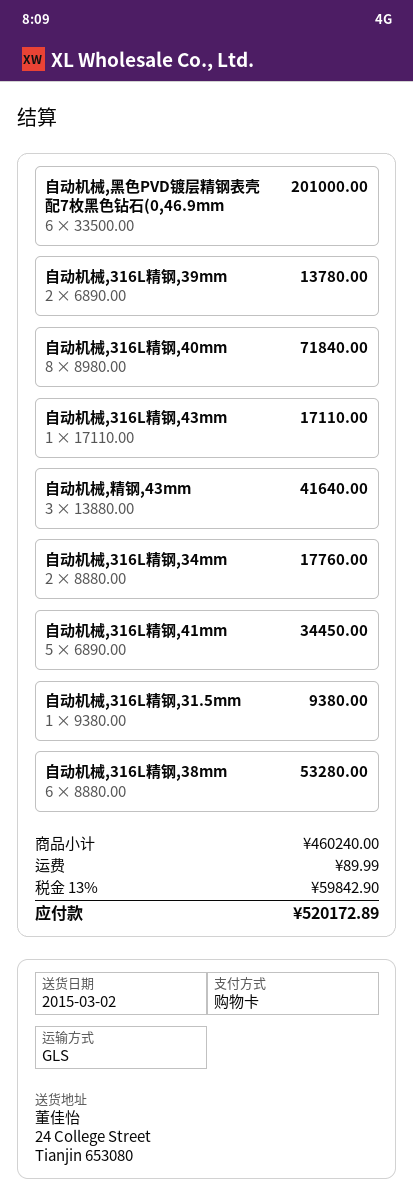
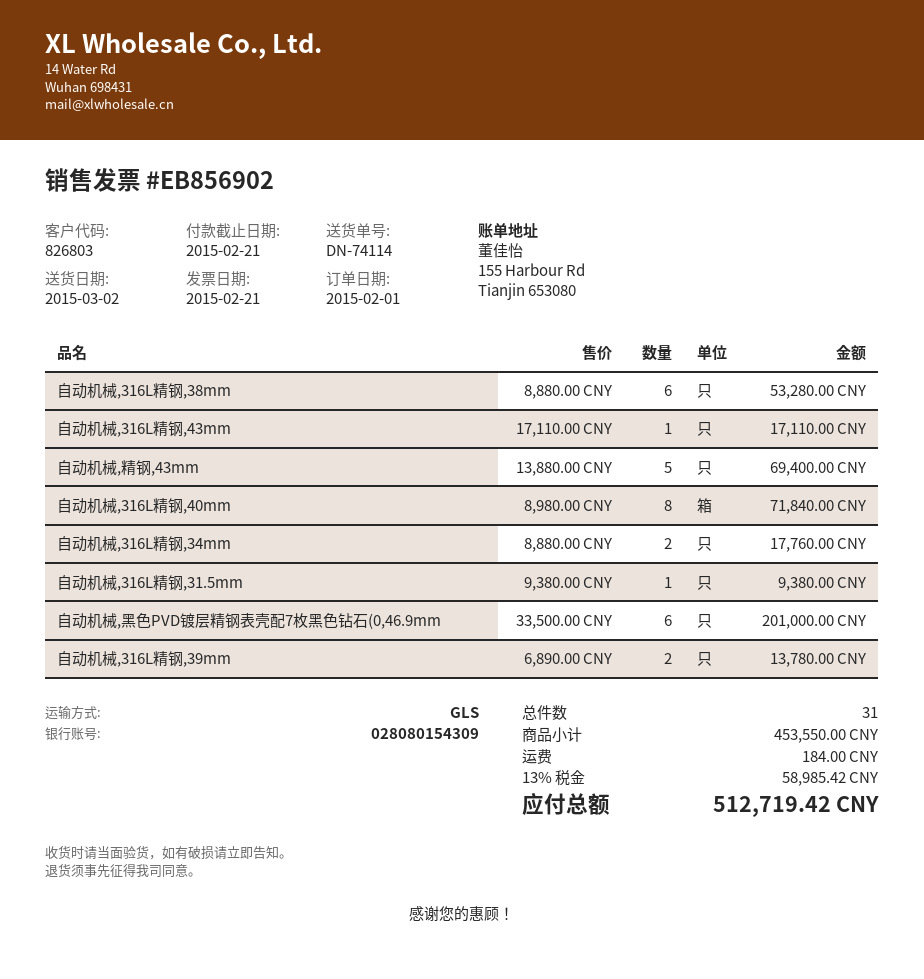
自动机械,精钢,43mm: 3 x 13880.00 = 41640.00 -> 5 x 13880.00 = 69400.00
自动机械,316L精钢,41mm: 5 x 6890.00 = 34450.00 -> none
subtotal: 460240.00 -> 453550.00
shipping: 89.99 -> 184.00
tax: 13% = 59842.90 -> 13% = 58985.42
total: 520172.89 -> 512719.42

